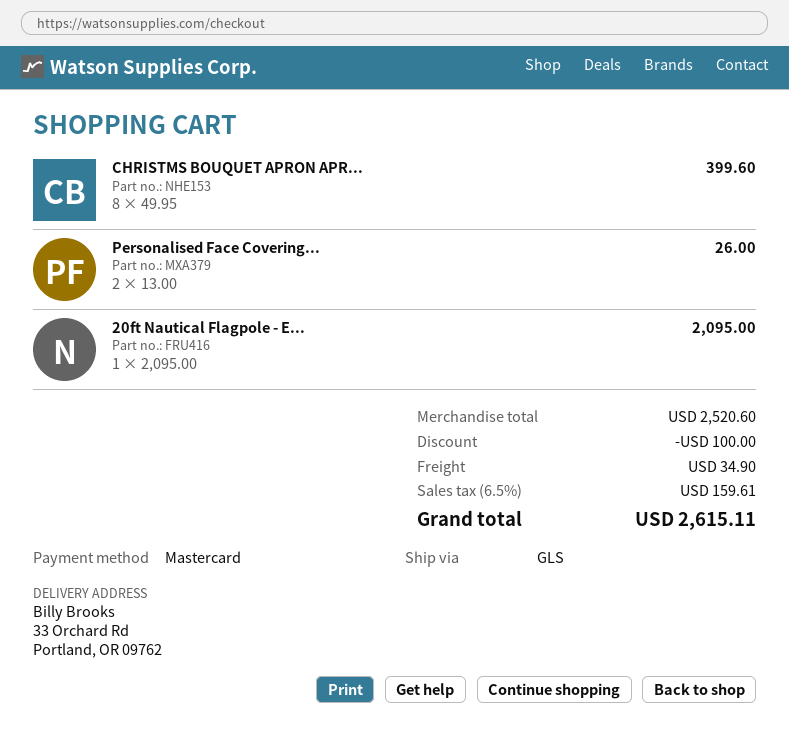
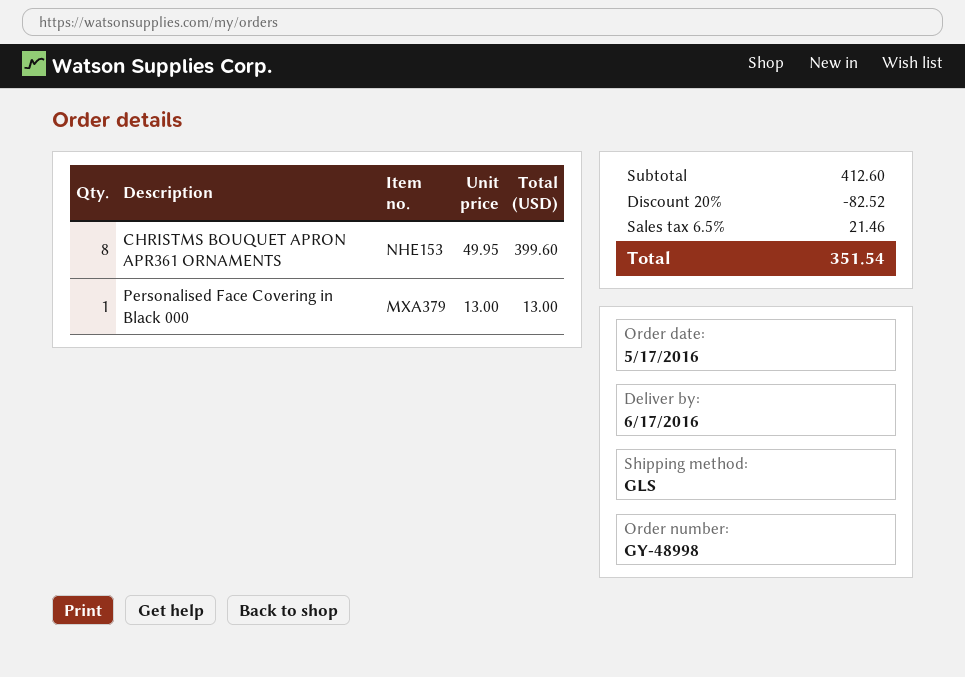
Personalised Face Covering...: 2 x 13.00 = 26.00 -> 1 x 13.00 = 13.00
20ft Nautical Flagpole - E...: 1 x 2095.00 = 2095.00 -> none
subtotal: 2520.60 -> 412.60
discount: 100.00 -> 82.52
shipping: 34.90 -> none
tax: 6.5% = 159.61 -> 6.5% = 21.46
total: 2615.11 -> 351.54

